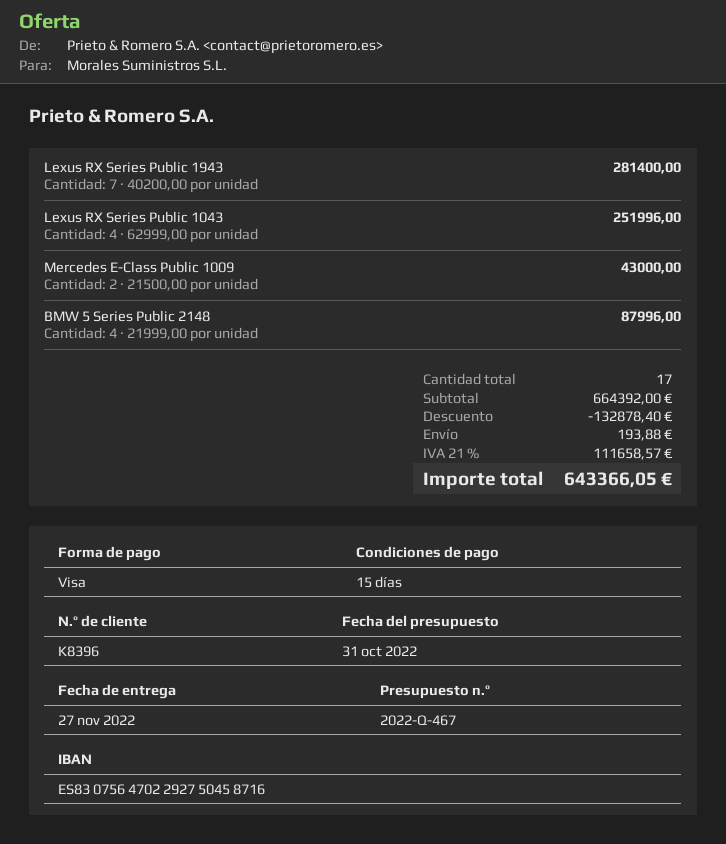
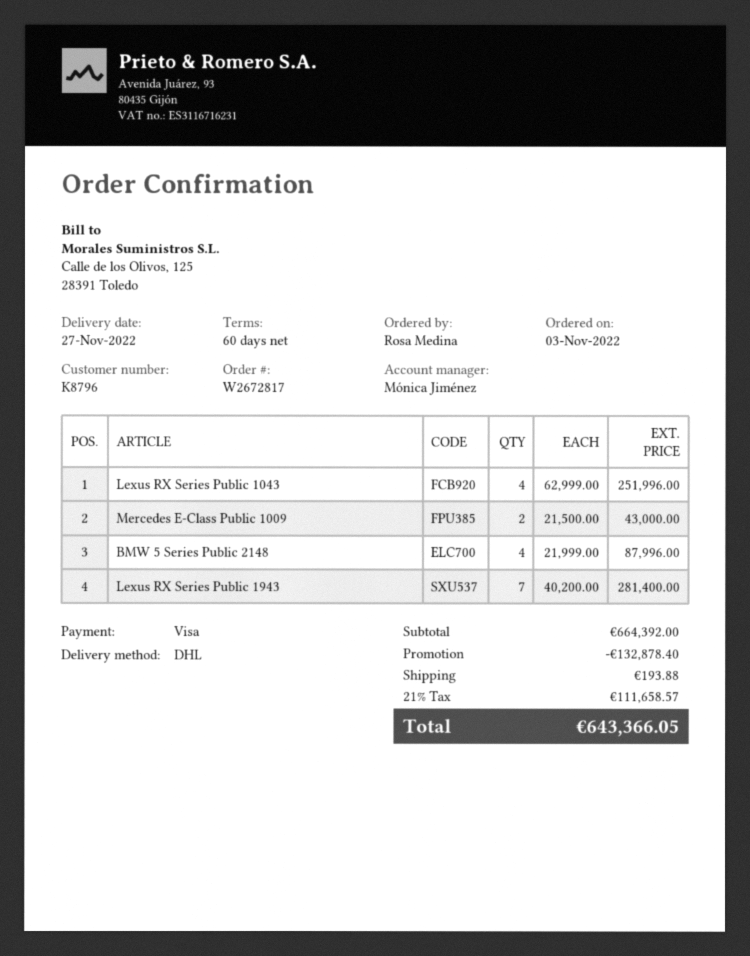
payment terms: 15 days -> 60 days
customer number: K8396 -> K8796

